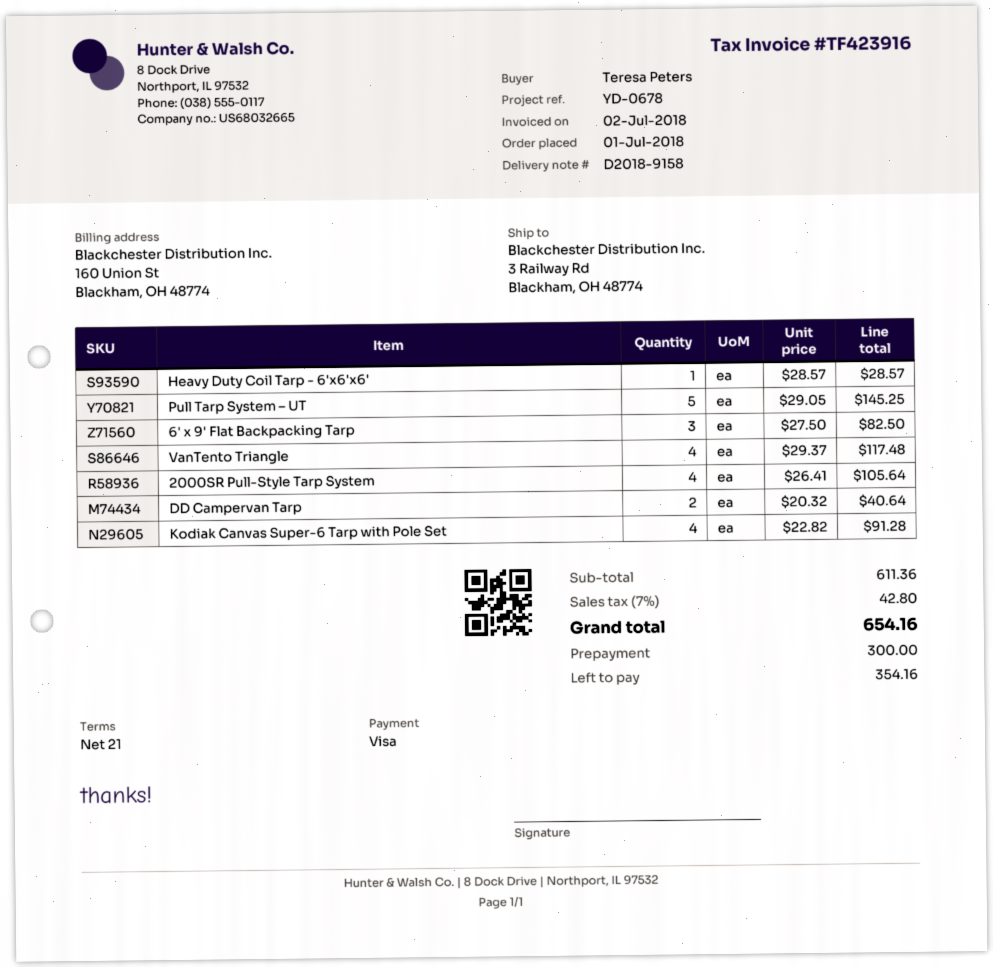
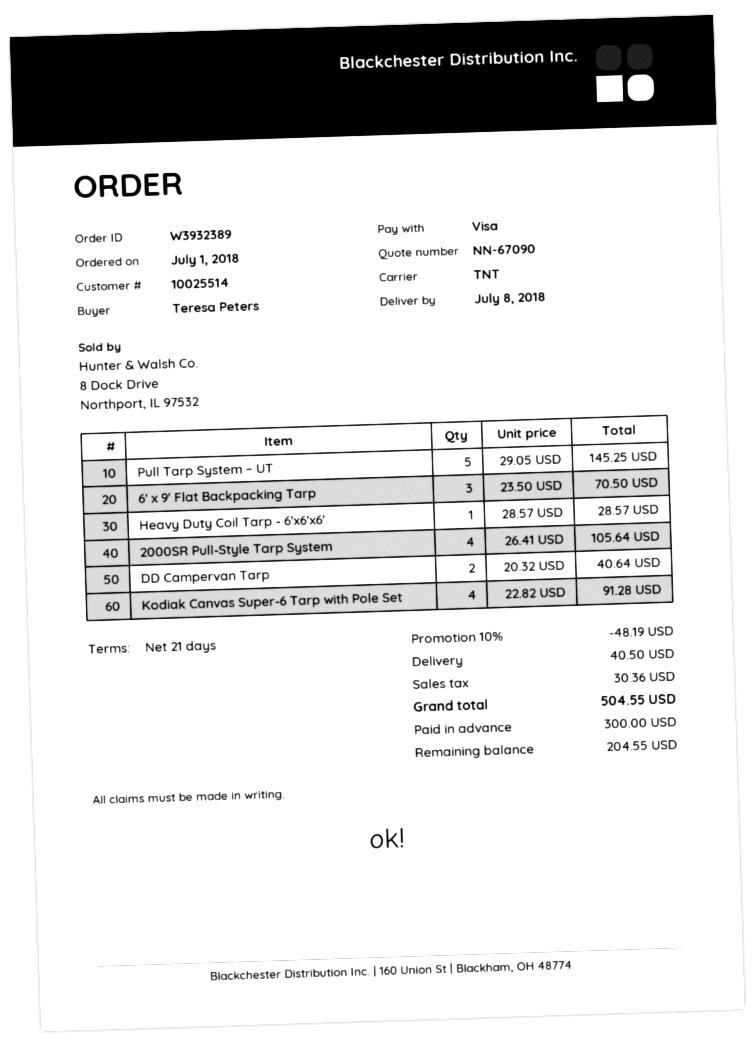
6' x 9' Flat Backpacking Tarp: 3 x 27.50 = 82.50 -> 3 x 23.50 = 70.50
VanTento Triangle: 4 x 29.37 = 117.48 -> none
discount: none -> 10% = 48.19
shipping: none -> 40.50
tax: 42.80 -> 30.36
total: 654.16 -> 504.55
balance: 354.16 -> 204.55

